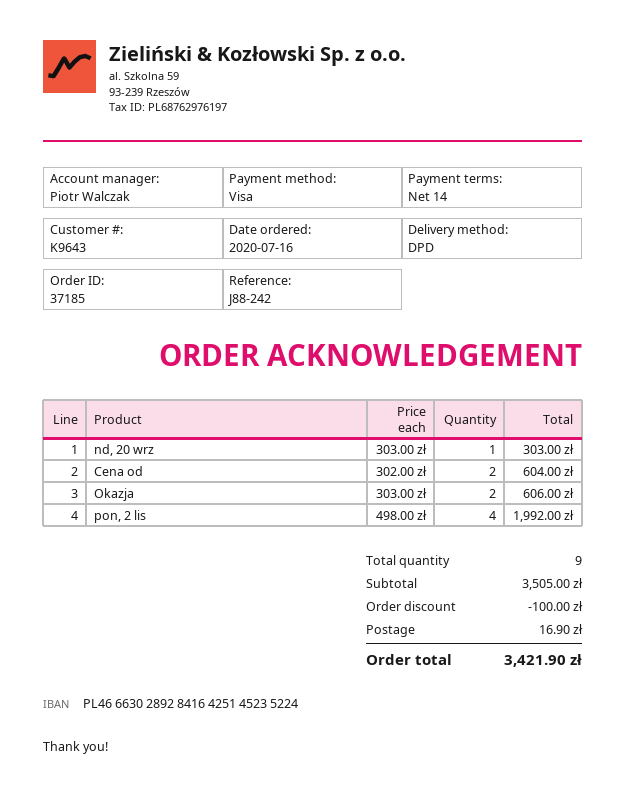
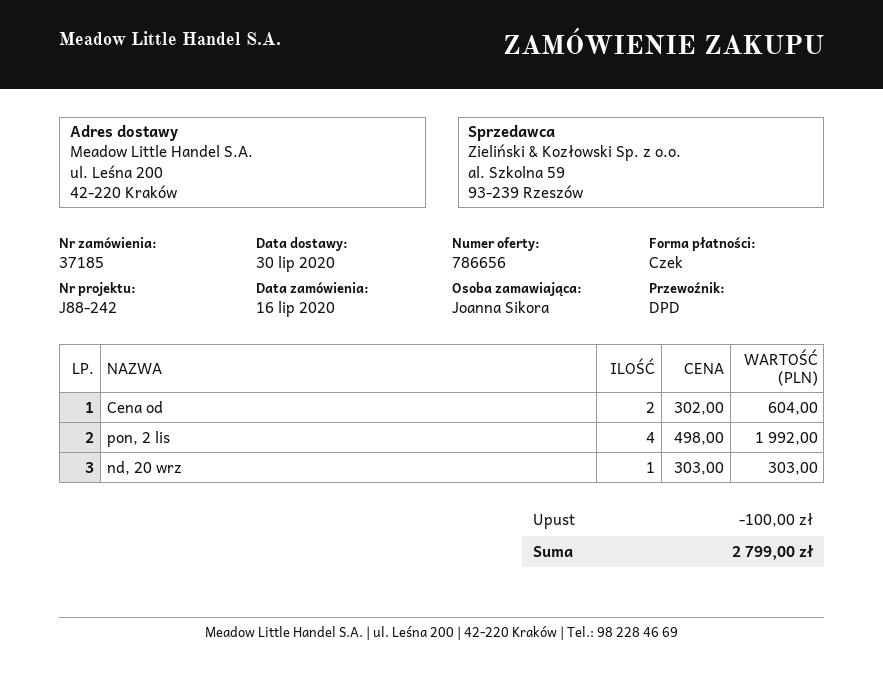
payment method: Visa -> cheque
Okazja: 2 x 303.00 = 606.00 -> none
shipping: 16.90 -> none
total: 3421.90 -> 2799.00

